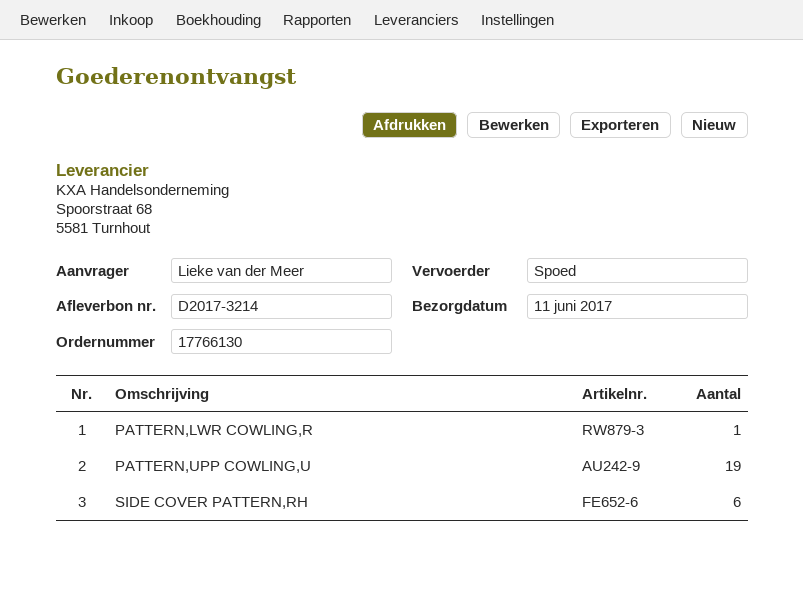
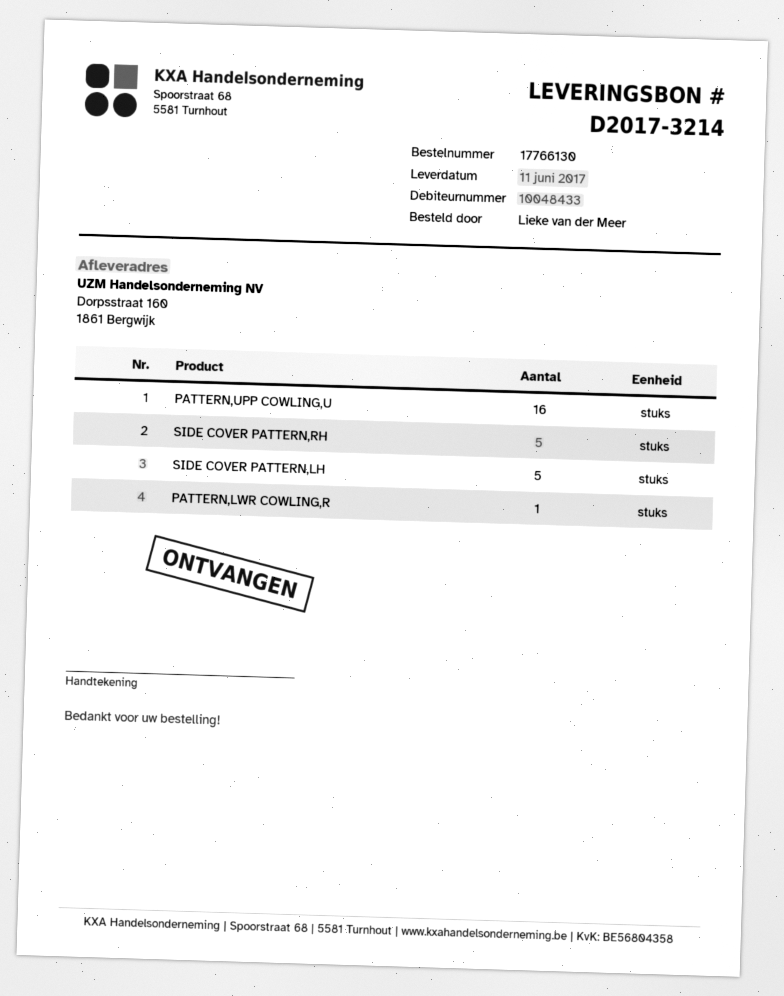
PATTERN,UPP COWLING,U: 19 -> 16
SIDE COVER PATTERN,RH: 6 -> 5
SIDE COVER PATTERN,LH: none -> 5

